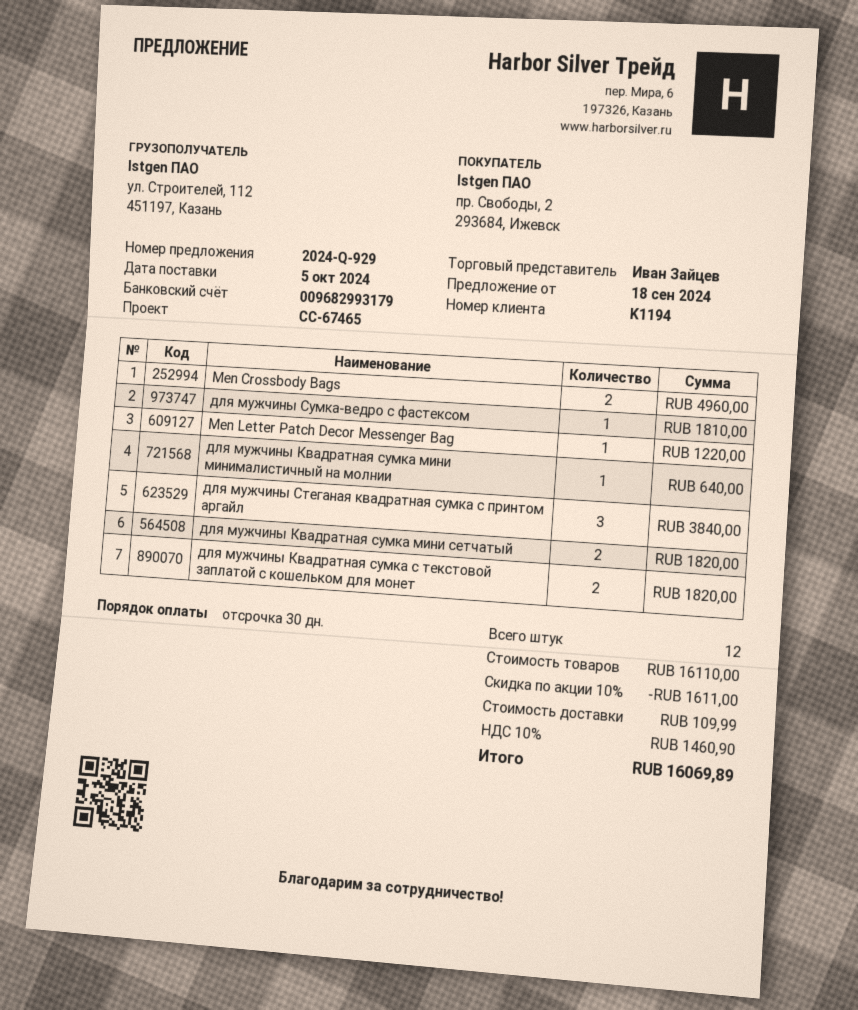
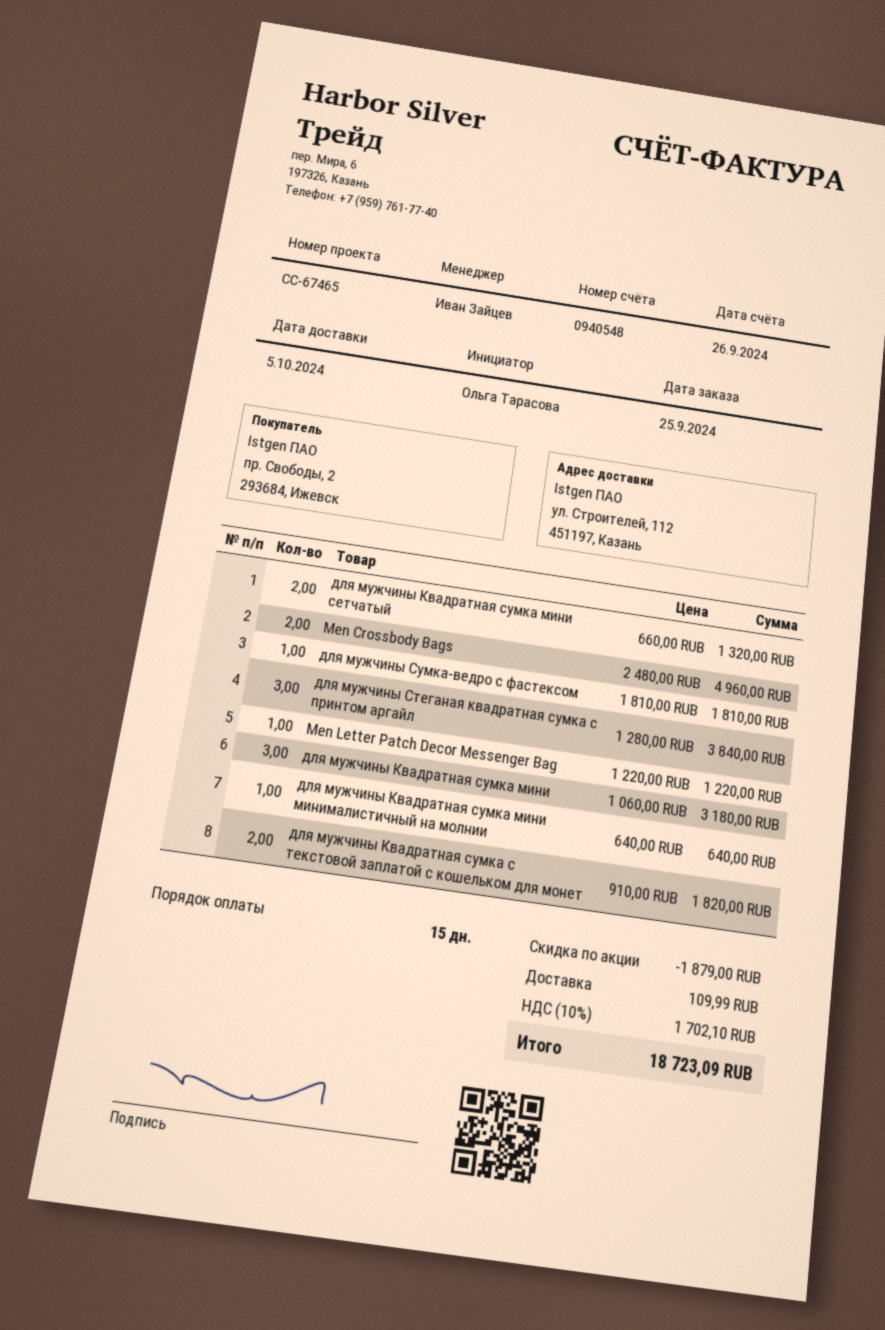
payment terms: 30 days -> 15 days
для мужчины Квадратная сумка мини сетчатый: 2 for 1820.00 -> 2 for 1320.00
для мужчины Квадратная сумка мини: none -> 3 for 3180.00
discount: 1611.00 -> 1879.00
tax: 10% = 1460.90 -> 10% = 1702.10
total: 16069.89 -> 18723.09

